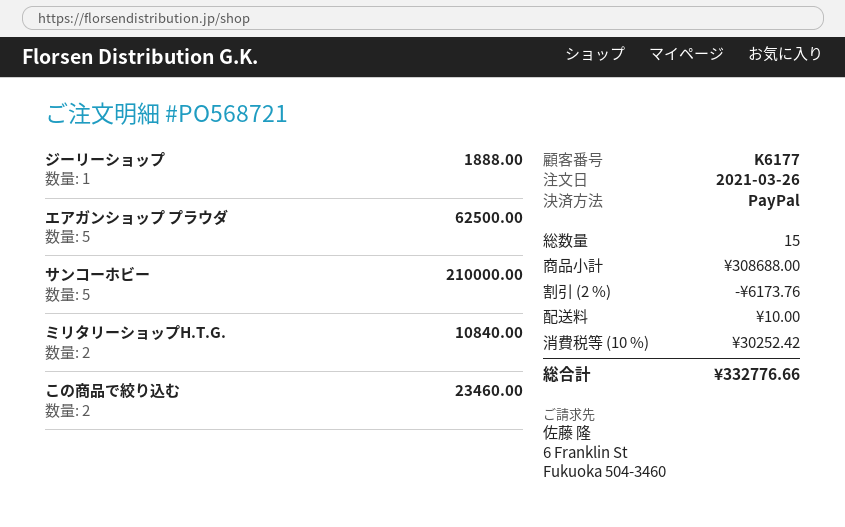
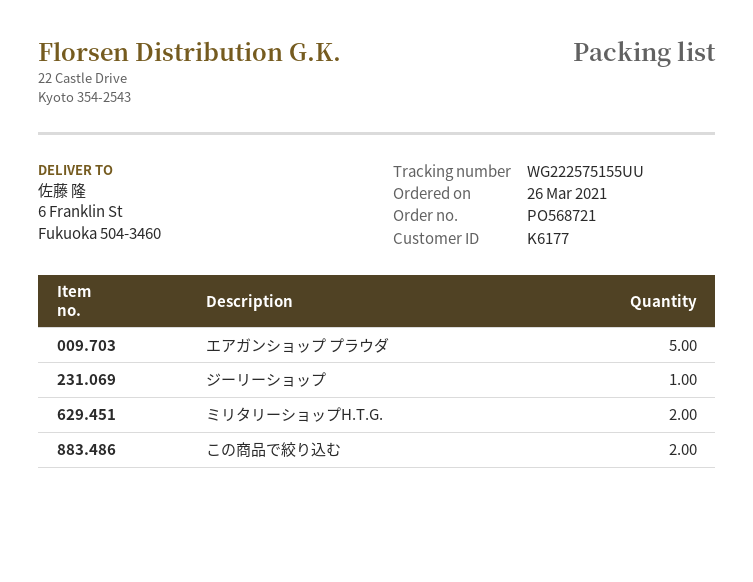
サンコーホビー: 5 -> none

